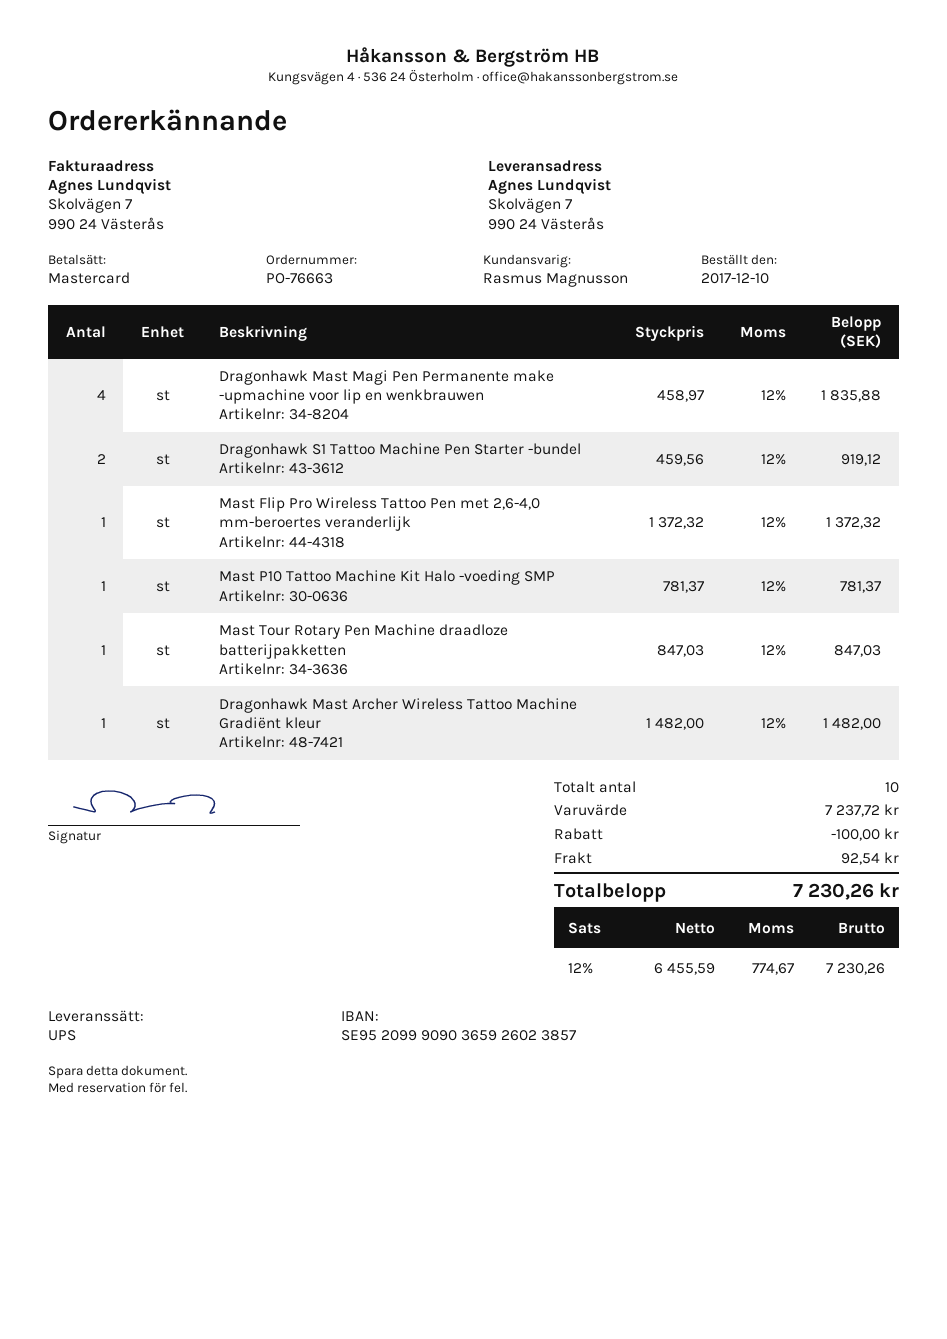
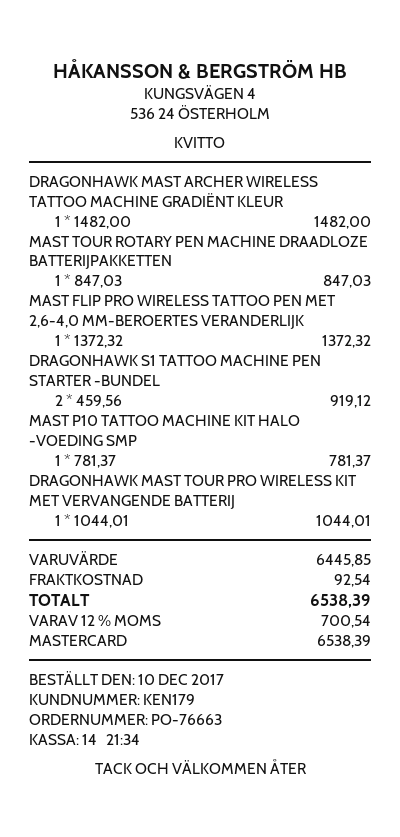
Dragonhawk Mast Magi Pen Permanente make -upmachine voor lip en wenkbrauwen: 4 x 458.97 = 1835.88 -> none
DRAGONHAWK MAST TOUR PRO WIRELESS KIT MET VERVANGENDE BATTERIJ: none -> 1 x 1044.01 = 1044.01
subtotal: 7237.72 -> 6445.85
discount: 100.00 -> none
tax: 12% = 774.67 -> 12% = 700.54
total: 7230.26 -> 6538.39

